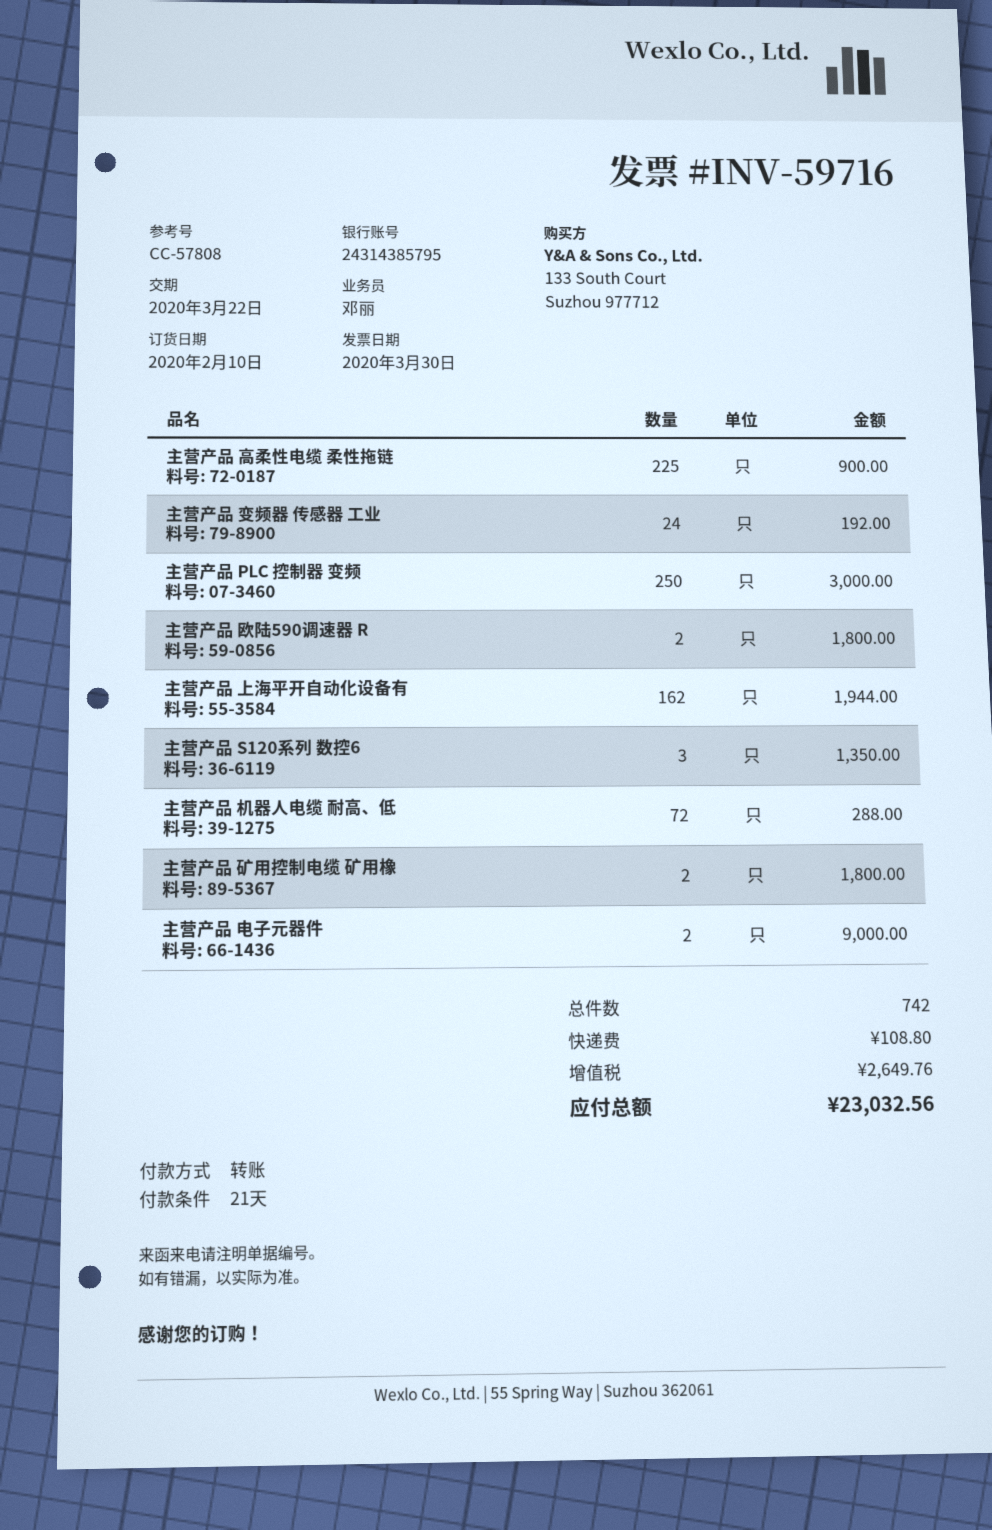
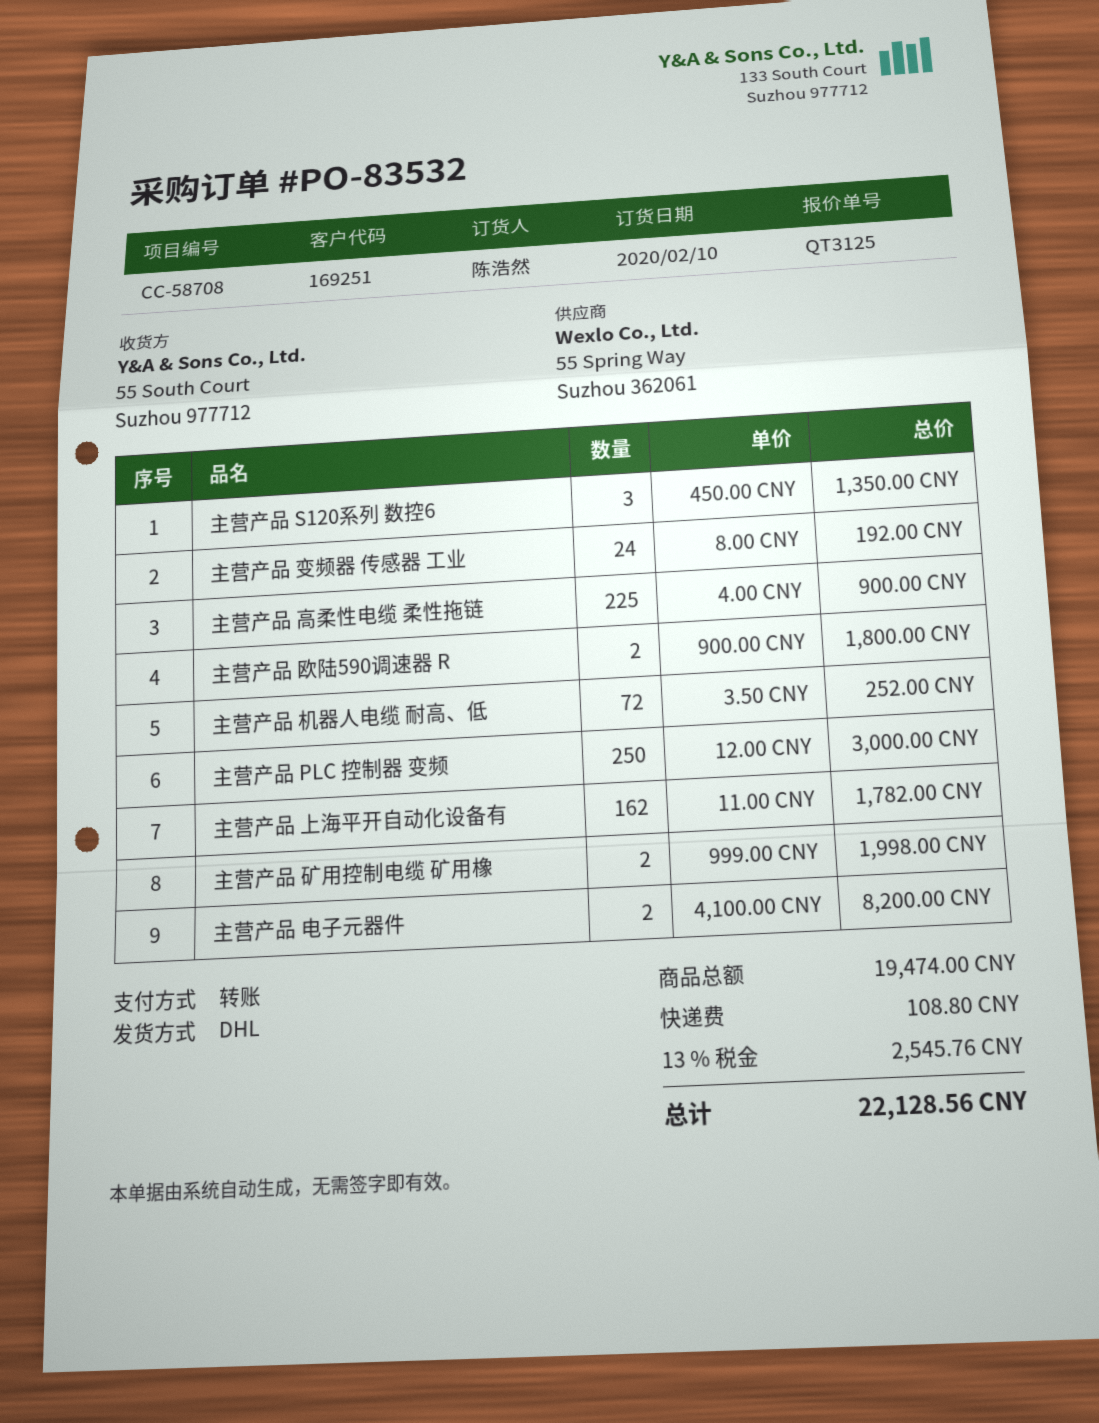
reference: CC-57808 -> CC-58708
主营产品 上海平开自动化设备有: 162 for 1944.00 -> 162 for 1782.00
主营产品 机器人电缆 耐高、低: 72 for 288.00 -> 72 for 252.00
主营产品 矿用控制电缆 矿用橡: 2 for 1800.00 -> 2 for 1998.00
主营产品 电子元器件: 2 for 9000.00 -> 2 for 8200.00
tax: 2649.76 -> 2545.76
total: 23032.56 -> 22128.56

